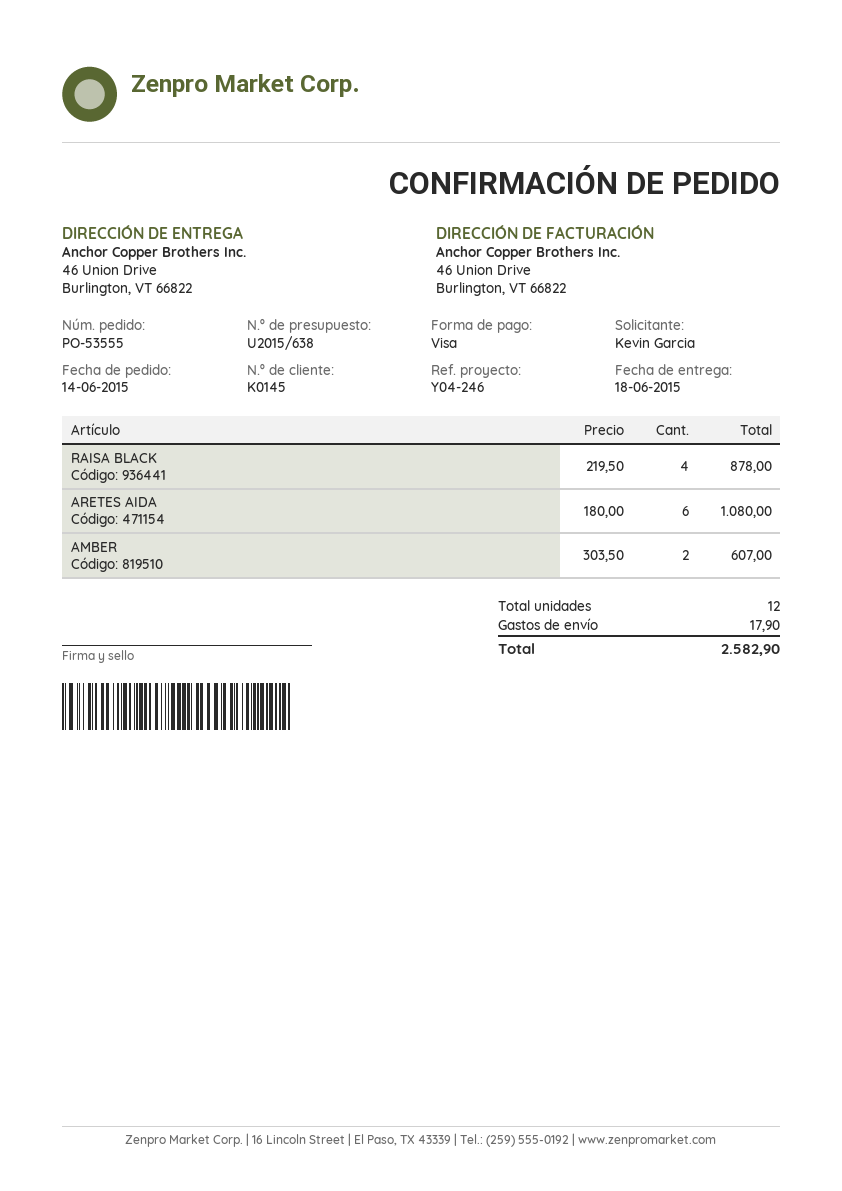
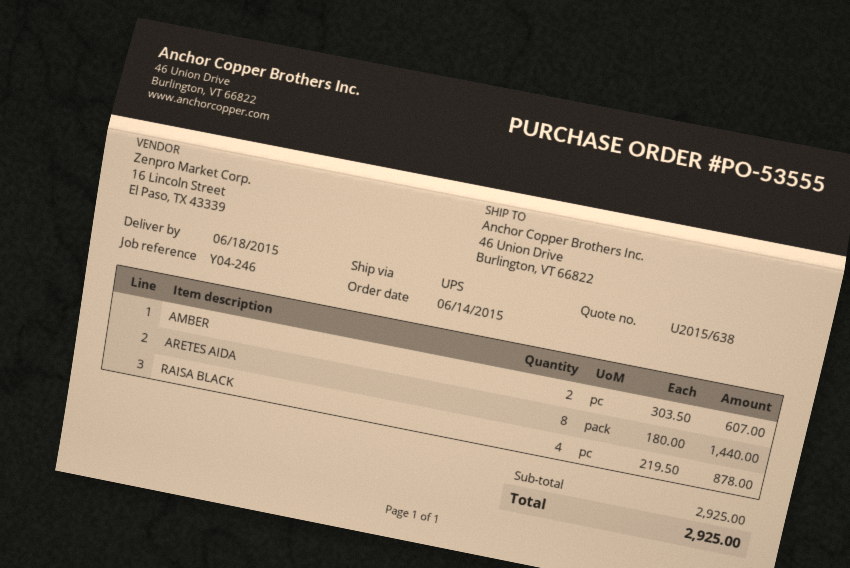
ARETES AIDA: 6 x 180.00 = 1080.00 -> 8 x 180.00 = 1440.00
shipping: 17.90 -> none
total: 2582.90 -> 2925.00

